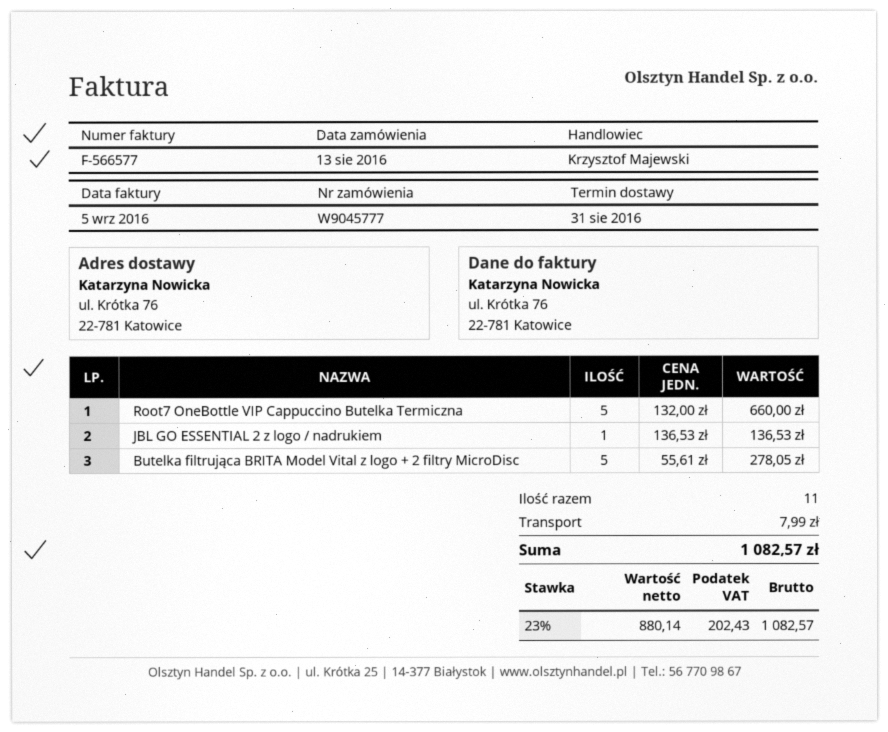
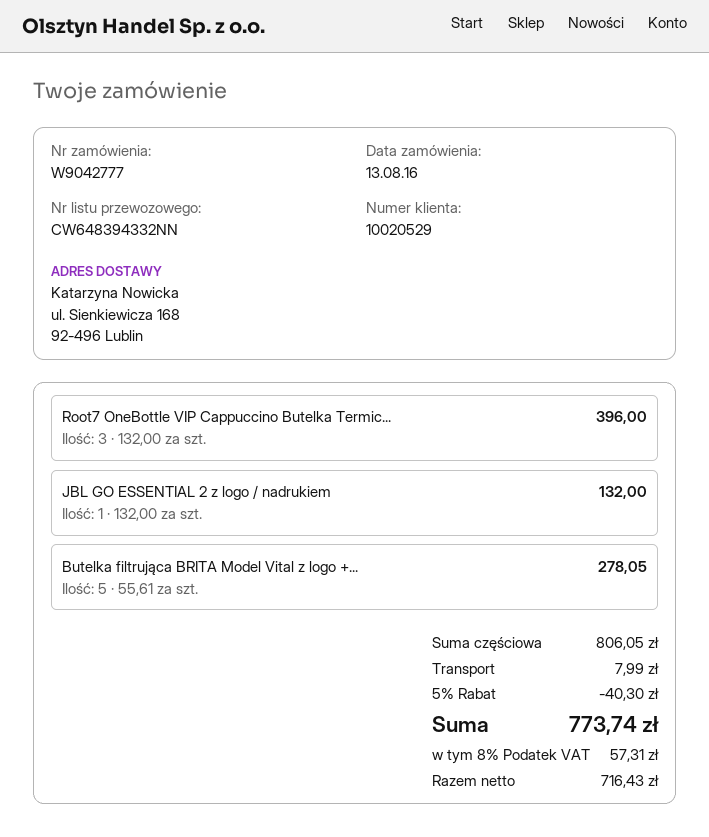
order number: W9045777 -> W9042777
ship to: ul. Krótka 76, 22-781 Katowice -> ul. Sienkiewicza 168, 92-496 Lublin
Root7 OneBottle VIP Cappuccino Butelka Termiczna: 5 x 132.00 = 660.00 -> 3 x 132.00 = 396.00
JBL GO ESSENTIAL 2 z logo / nadrukiem: 1 x 136.53 = 136.53 -> 1 x 132.00 = 132.00
discount: none -> 5% = 40.30
net: 880.14 -> 716.43
tax: 23% = 202.43 -> 8% = 57.31
total: 1082.57 -> 773.74

